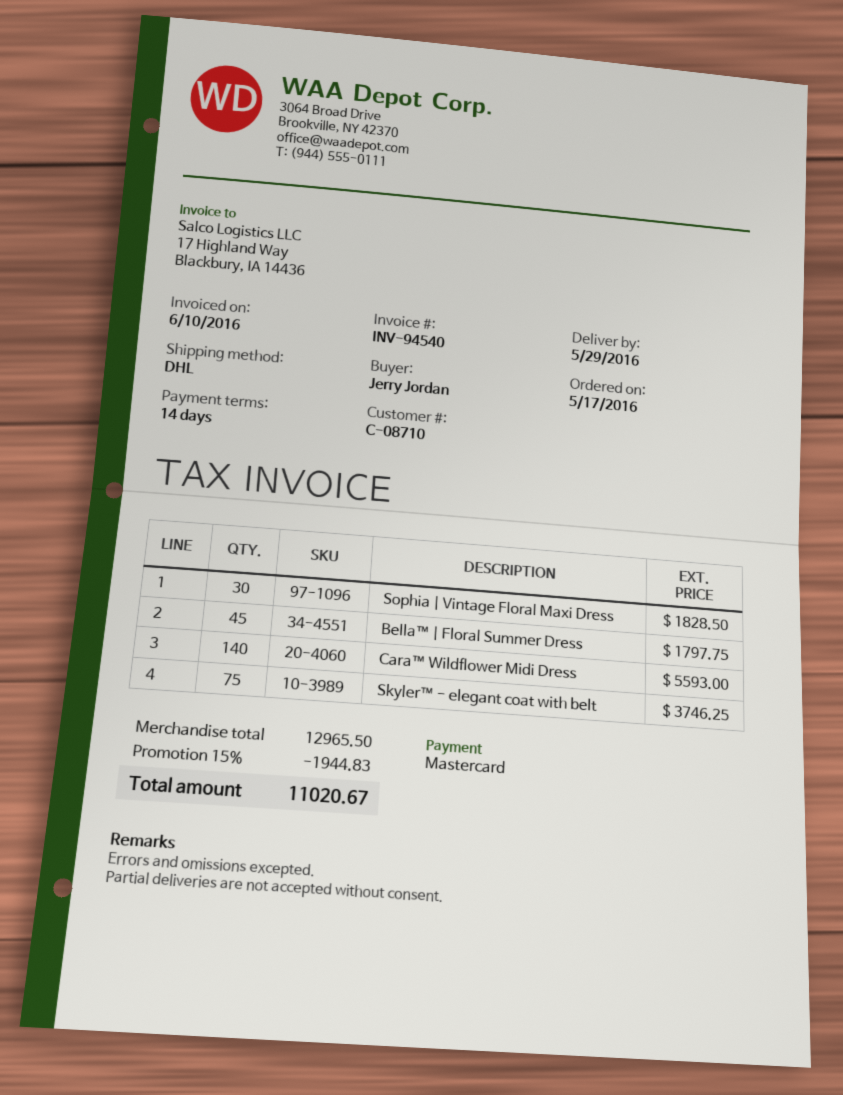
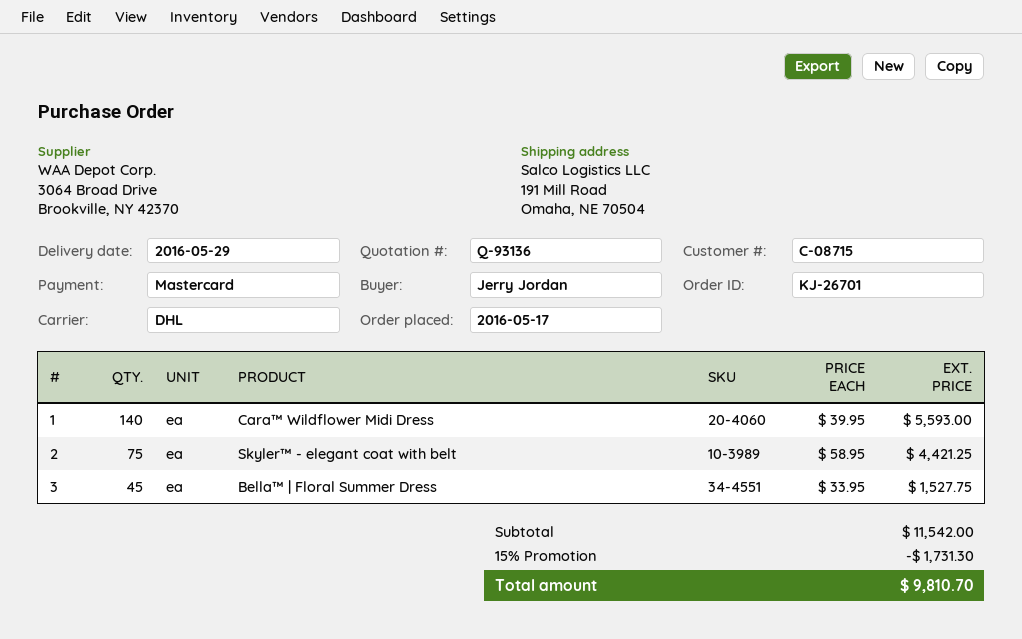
customer number: C-08710 -> C-08715
Sophia | Vintage Floral Maxi Dress: 30 for 1828.50 -> none
Bella™ | Floral Summer Dress: 45 for 1797.75 -> 45 for 1527.75
Skyler™ - elegant coat with belt: 75 for 3746.25 -> 75 for 4421.25
subtotal: 12965.50 -> 11542.00
discount: 15% = 1944.83 -> 15% = 1731.30
total: 11020.67 -> 9810.70

